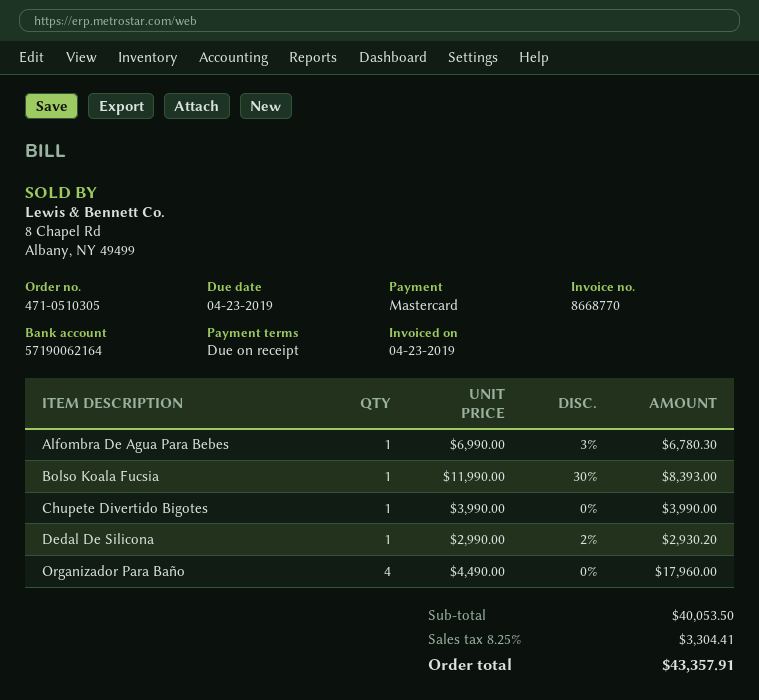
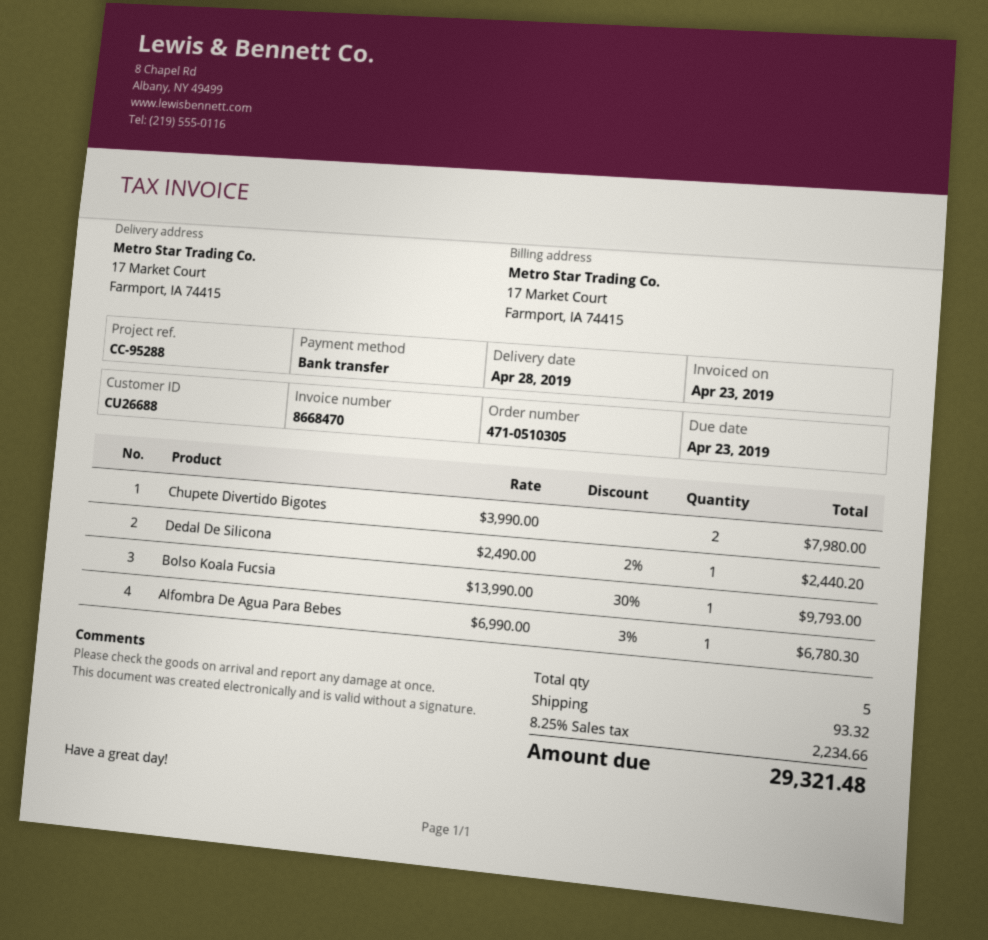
invoice number: 8668770 -> 8668470
payment method: Mastercard -> bank transfer
Bolso Koala Fucsia: 1 x 11990.00 - 30% = 8393.00 -> 1 x 13990.00 - 30% = 9793.00
Chupete Divertido Bigotes: 1 x 3990.00 = 3990.00 -> 2 x 3990.00 = 7980.00
Dedal De Silicona: 1 x 2990.00 - 2% = 2930.20 -> 1 x 2490.00 - 2% = 2440.20
Organizador Para Baño: 4 x 4490.00 = 17960.00 -> none
shipping: none -> 93.32
tax: 8.25% = 3304.41 -> 8.25% = 2234.66
total: 43357.91 -> 29321.48

